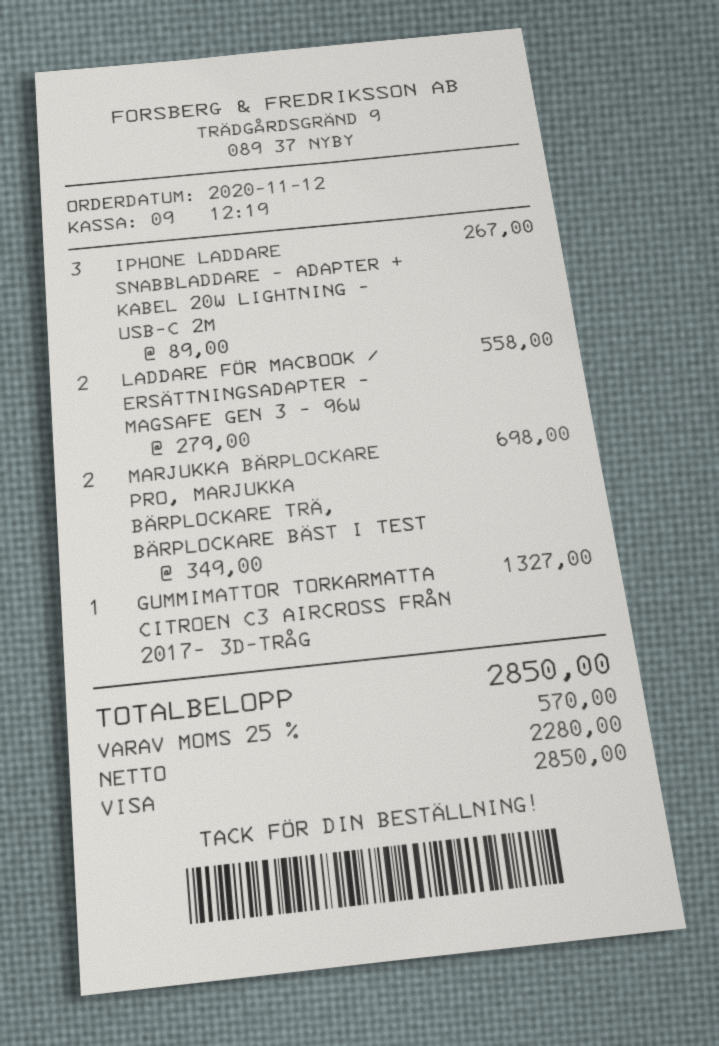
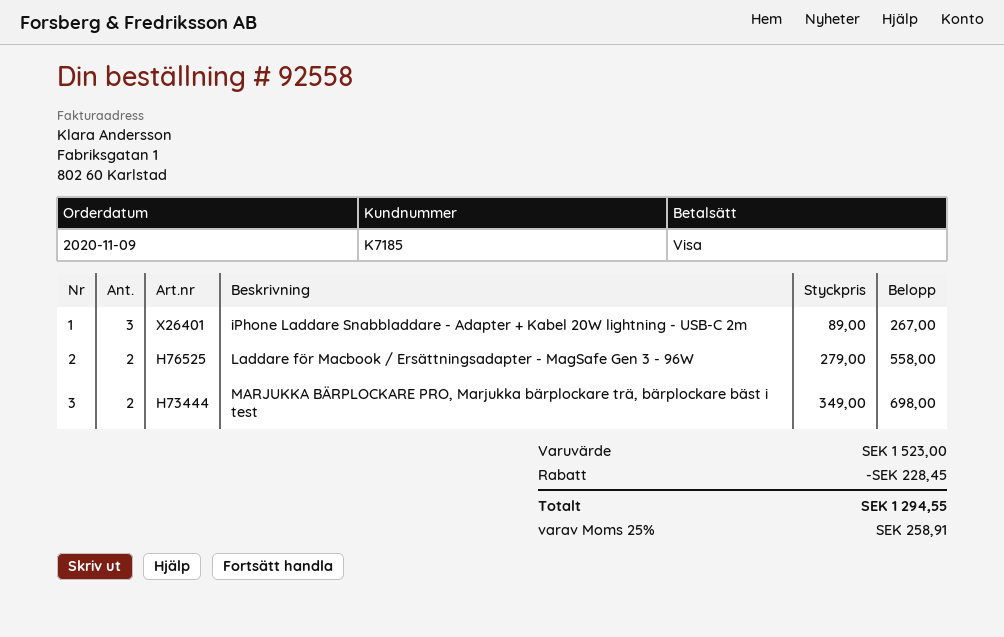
order date: 2020-11-12 -> 2020-11-09
GUMMIMATTOR TORKARMATTA CITROEN C3 AIRCROSS FRÅN 2017- 3D-TRÅG: 1 x 1327.00 = 1327.00 -> none
discount: none -> 228.45
tax: 25% = 570.00 -> 25% = 258.91
total: 2850.00 -> 1294.55

